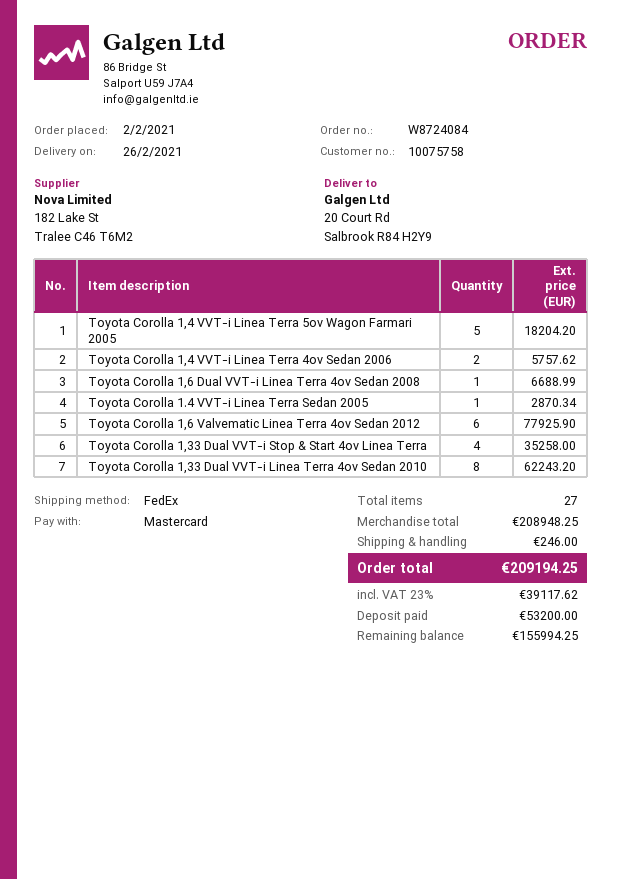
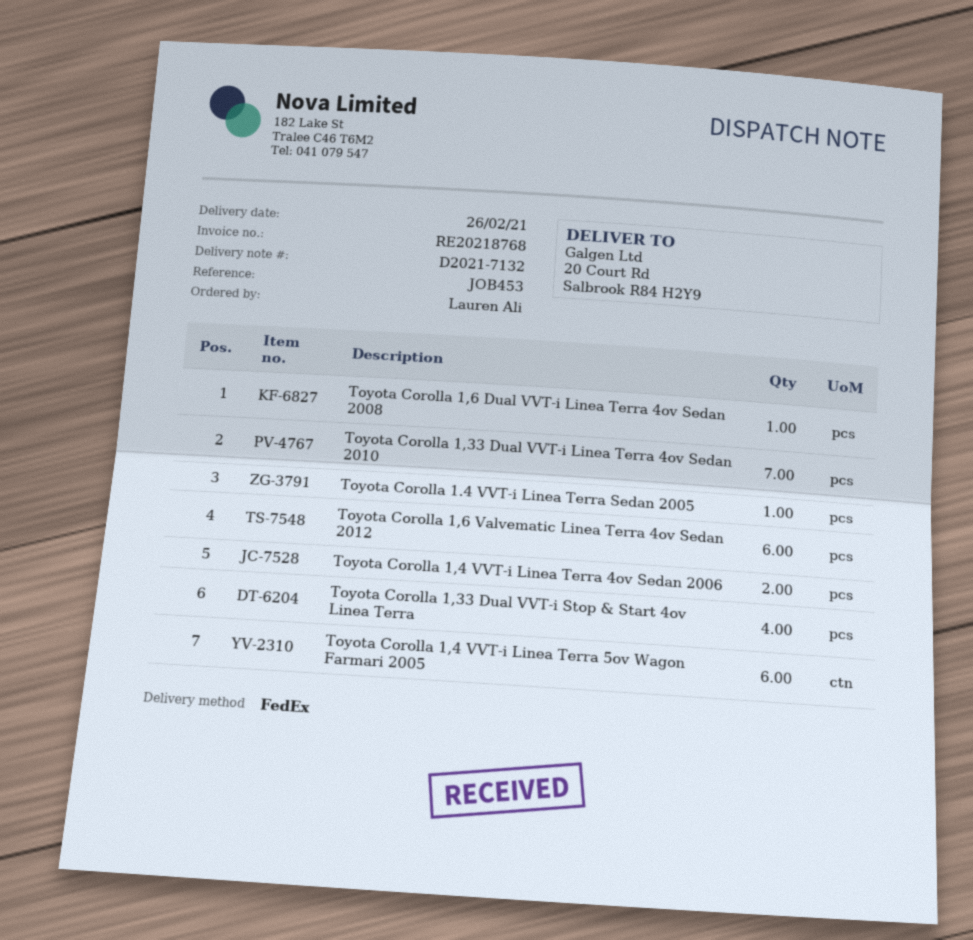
Toyota Corolla 1,4 VVT-i Linea Terra 5ov Wagon Farmari 2005: 5 -> 6
Toyota Corolla 1,33 Dual VVT-i Linea Terra 4ov Sedan 2010: 8 -> 7

